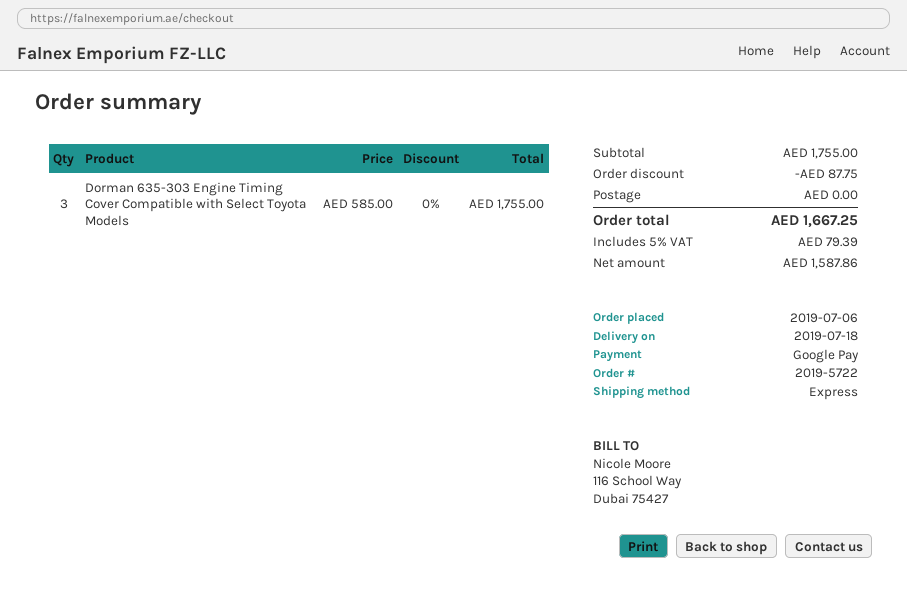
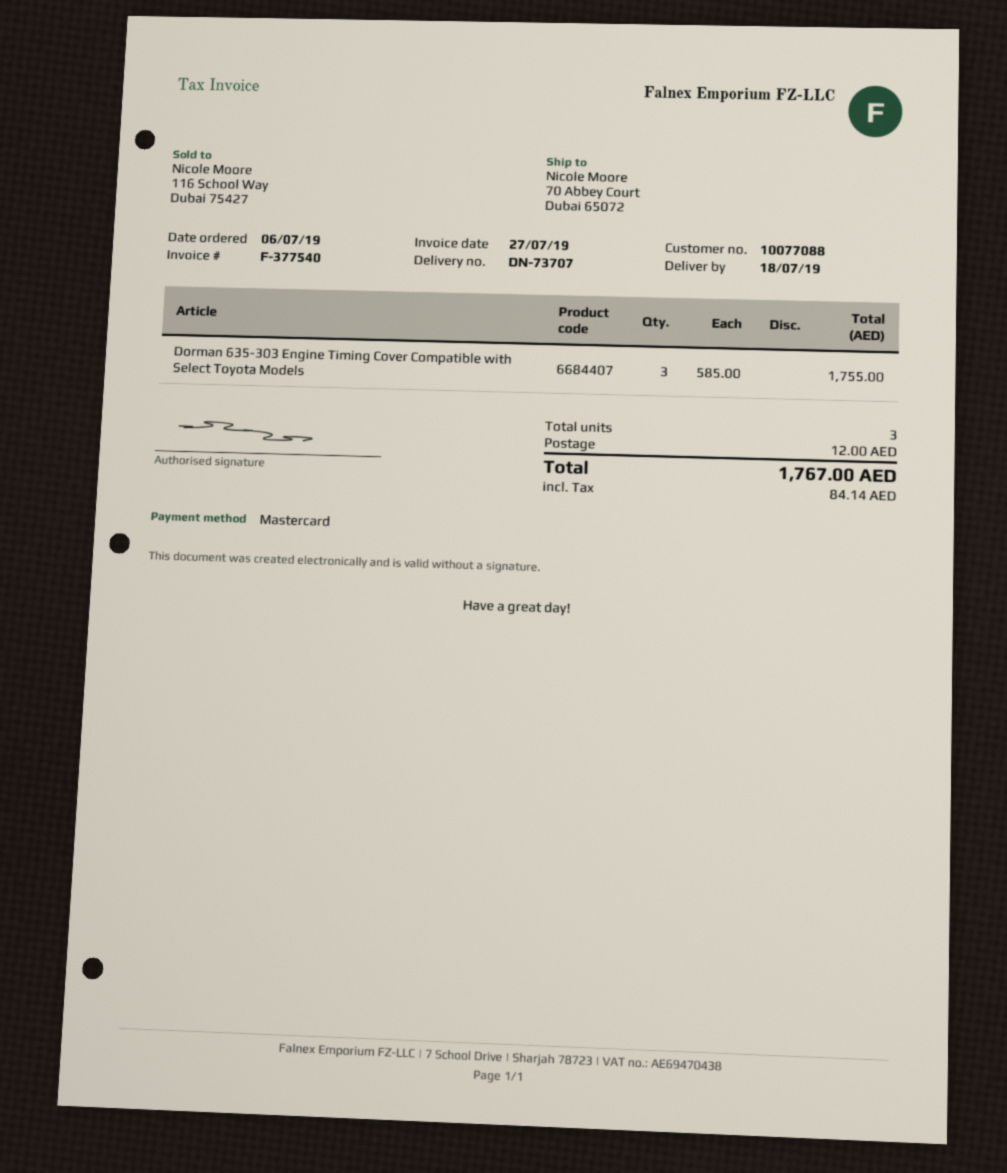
payment method: Google Pay -> Mastercard
discount: 87.75 -> none
shipping: 0.00 -> 12.00
tax: 79.39 -> 84.14
total: 1667.25 -> 1767.00

